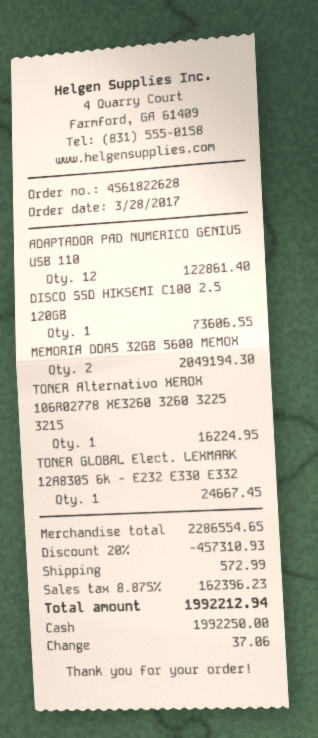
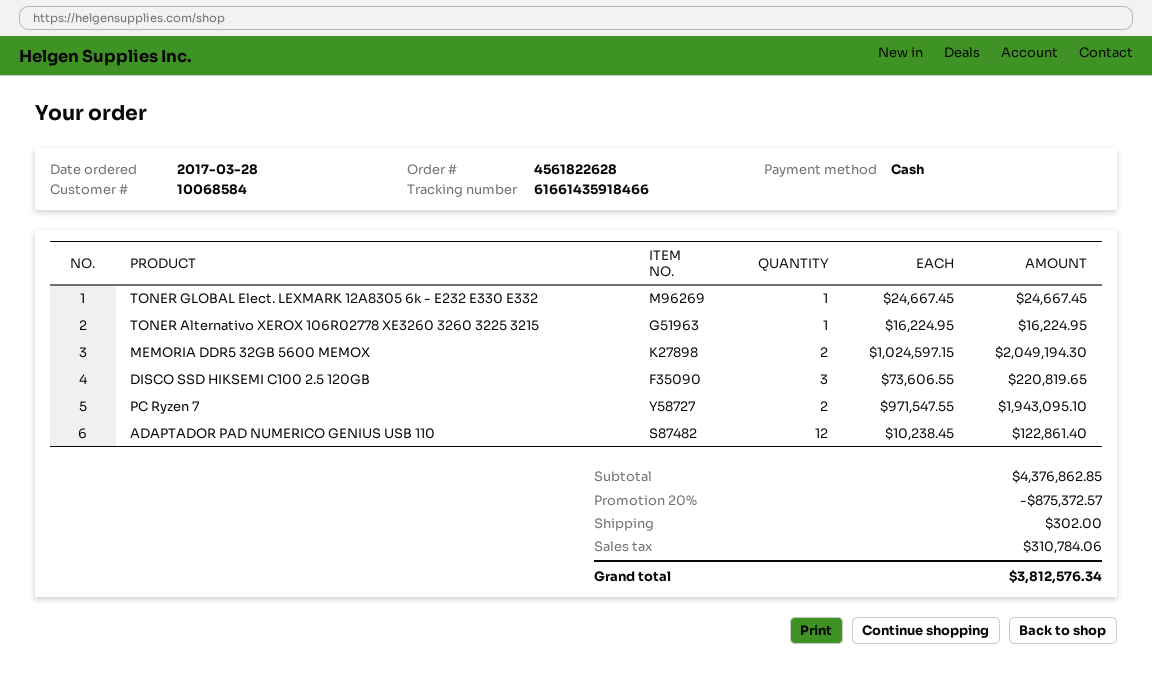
DISCO SSD HIKSEMI C100 2.5 120GB: 1 for 73606.55 -> 3 for 220819.65
PC Ryzen 7: none -> 2 for 1943095.10
subtotal: 2286554.65 -> 4376862.85
discount: 20% = 457310.93 -> 20% = 875372.57
shipping: 572.99 -> 302.00
tax: 162396.23 -> 310784.06
total: 1992212.94 -> 3812576.34

